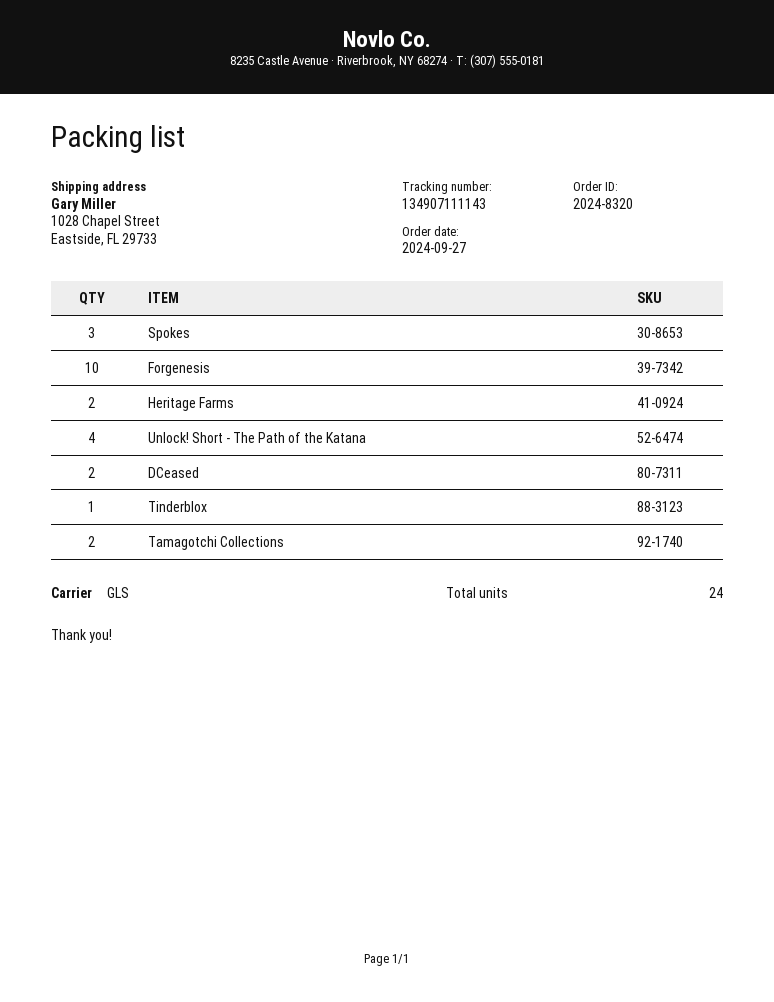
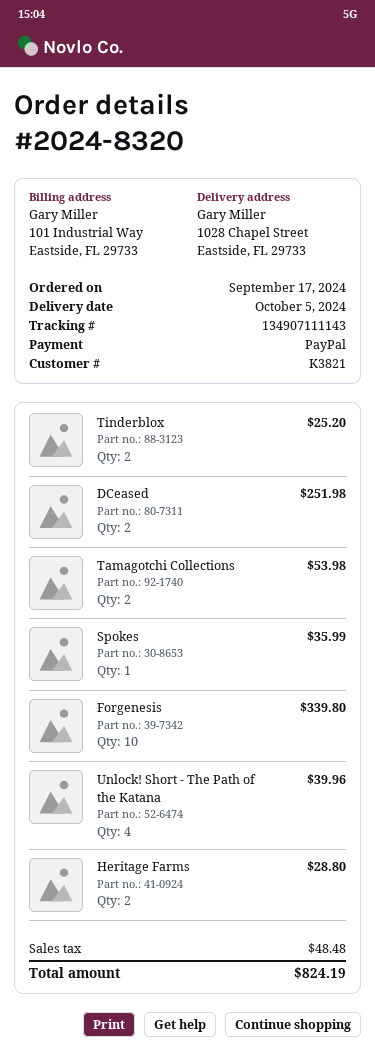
order date: 2024-09-27 -> 2024-09-17
Spokes: 3 -> 1
Tinderblox: 1 -> 2

